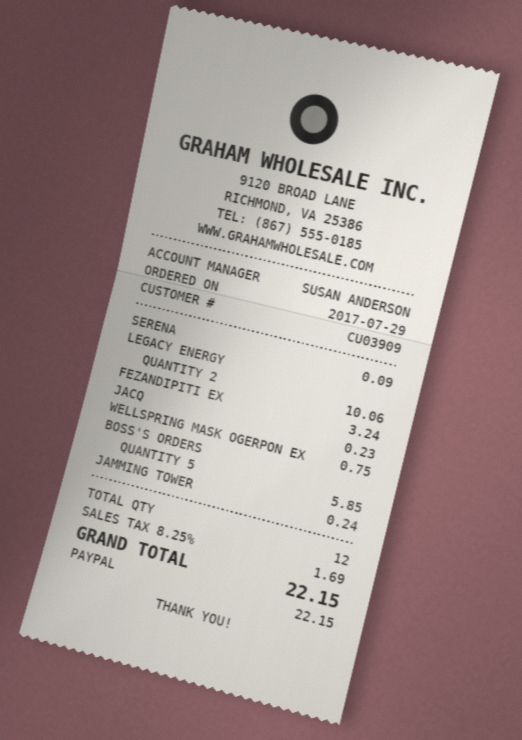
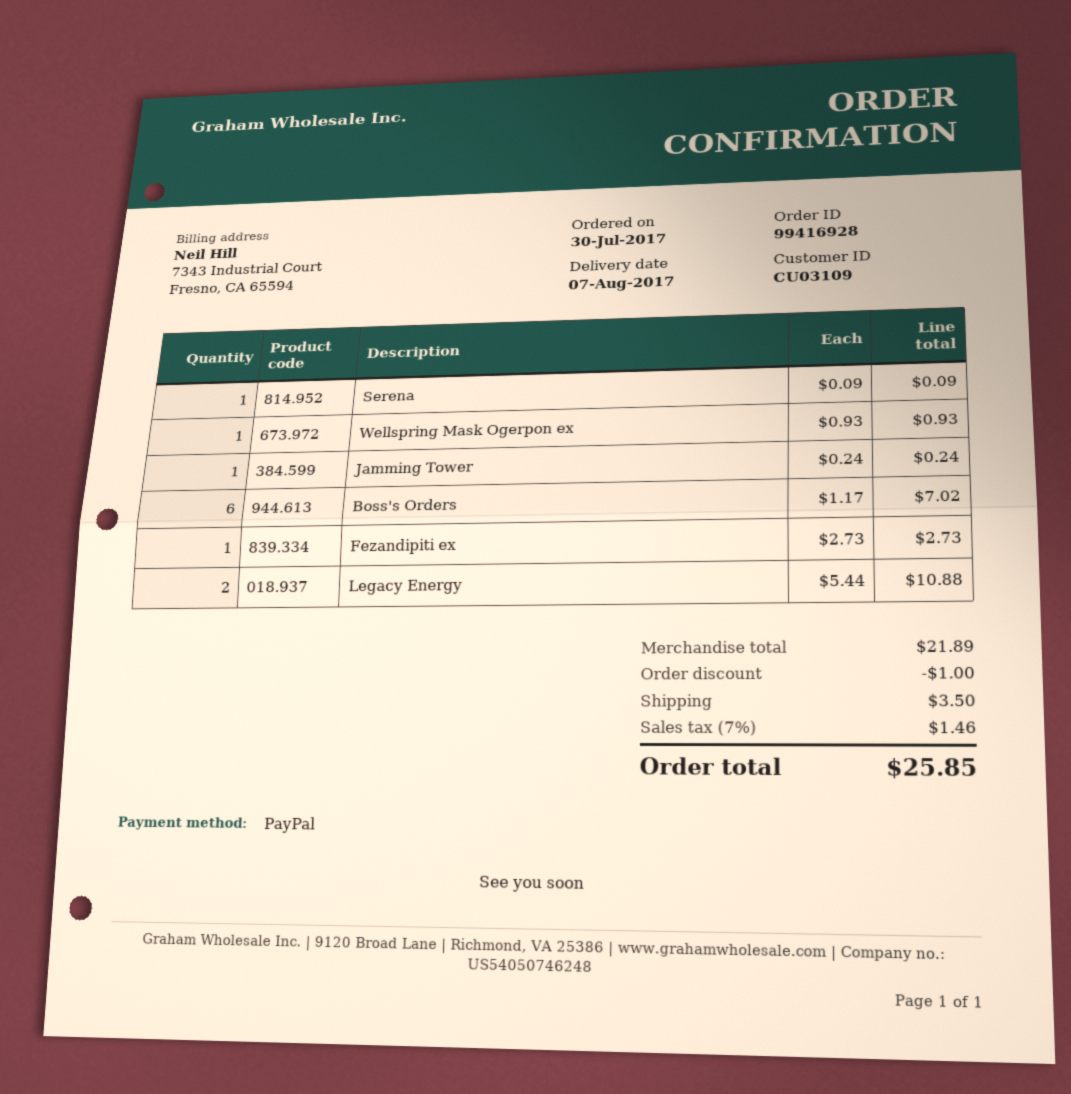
order date: 2017-07-29 -> 2017-07-30
customer number: CU03909 -> CU03109
LEGACY ENERGY: 2 for 10.06 -> 2 for 10.88
FEZANDIPITI EX: 1 for 3.24 -> 1 for 2.73
JACQ: 1 for 0.23 -> none
WELLSPRING MASK OGERPON EX: 1 for 0.75 -> 1 for 0.93
BOSS'S ORDERS: 5 for 5.85 -> 6 for 7.02
discount: none -> 1.00
shipping: none -> 3.50
tax: 8.25% = 1.69 -> 7% = 1.46
total: 22.15 -> 25.85

